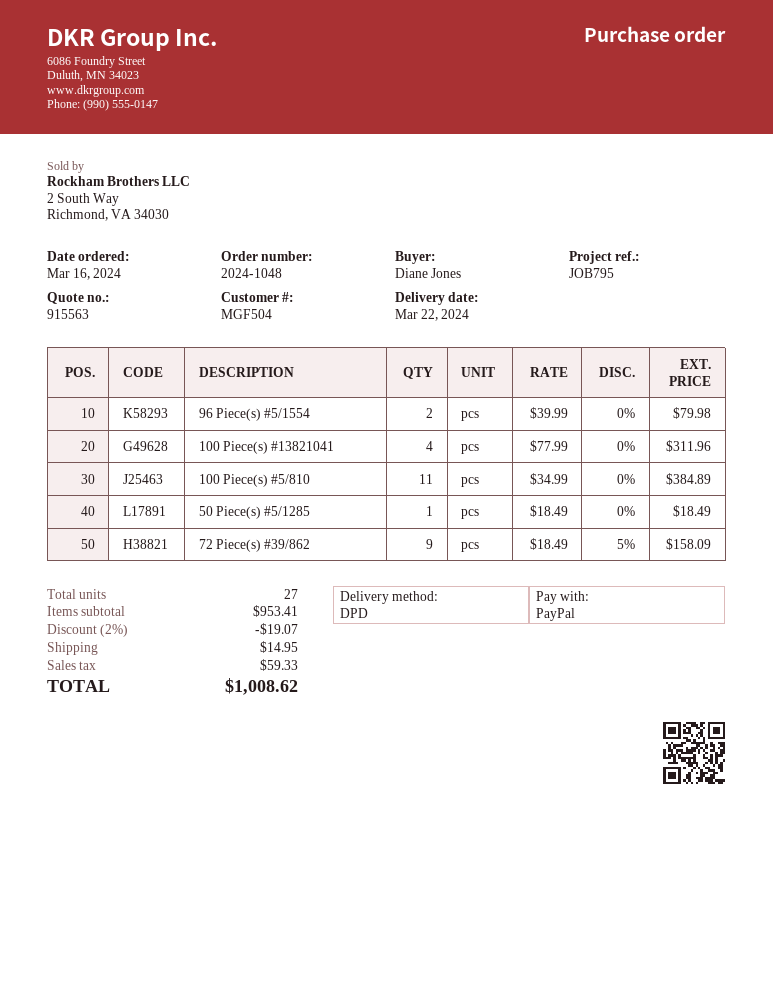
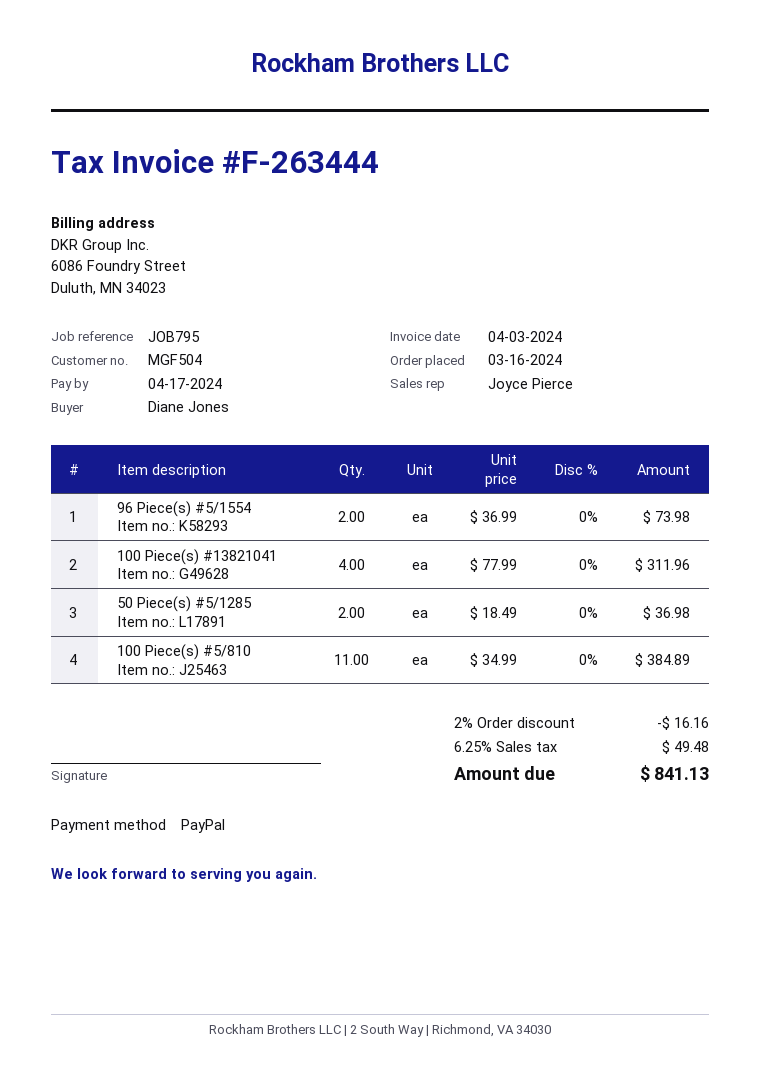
96 Piece(s) #5/1554: 2 x 39.99 = 79.98 -> 2 x 36.99 = 73.98
50 Piece(s) #5/1285: 1 x 18.49 = 18.49 -> 2 x 18.49 = 36.98
72 Piece(s) #39/862: 9 x 18.49 - 5% = 158.09 -> none
discount: 2% = 19.07 -> 2% = 16.16
shipping: 14.95 -> none
tax: 59.33 -> 49.48
total: 1008.62 -> 841.13

